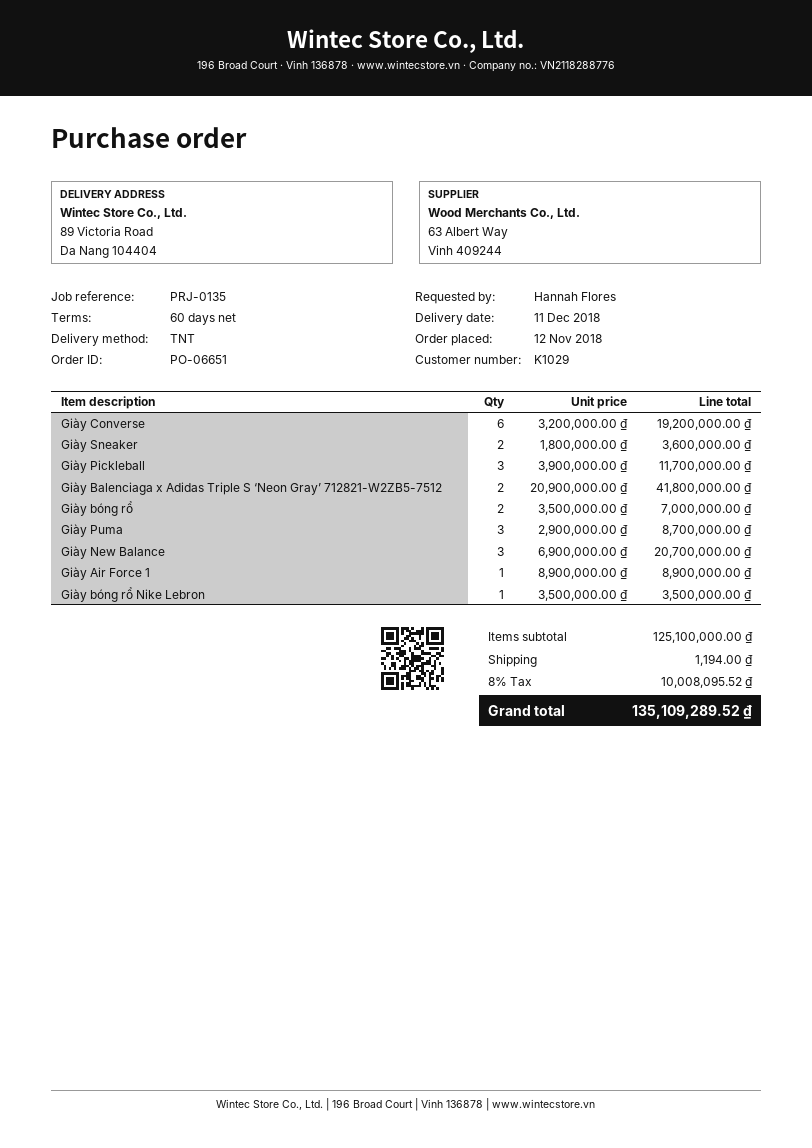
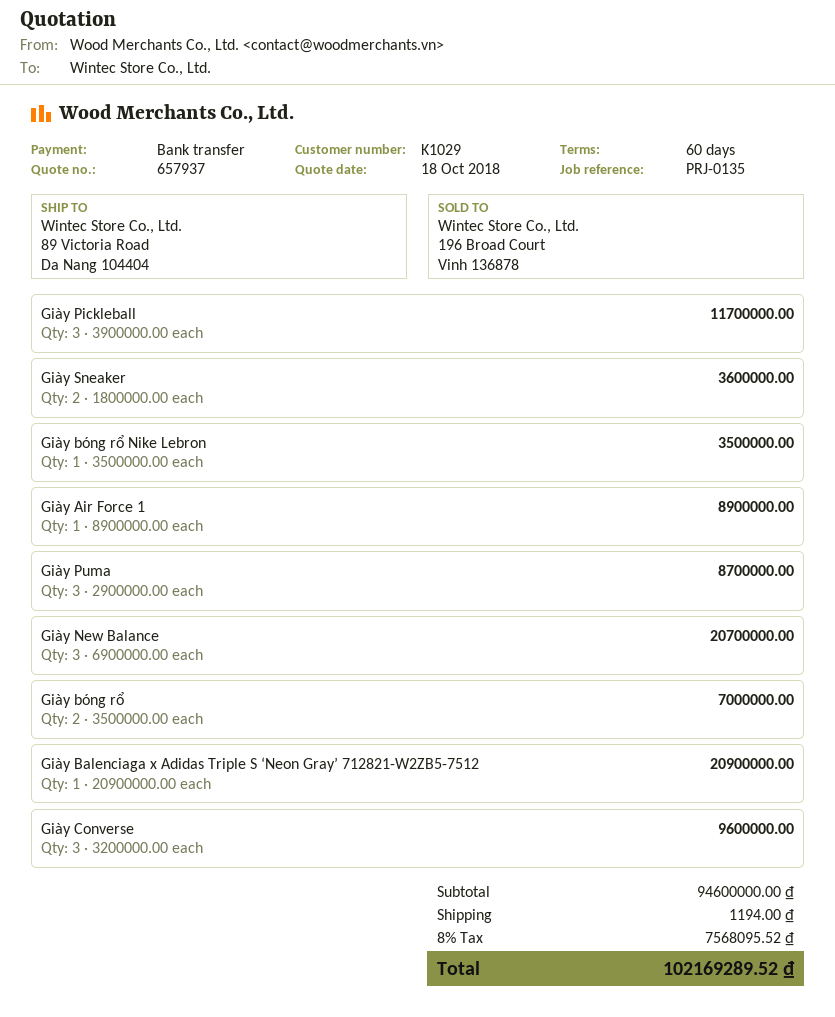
Giày Converse: 6 x 3200000.00 = 19200000.00 -> 3 x 3200000.00 = 9600000.00
Giày Balenciaga x Adidas Triple S ‘Neon Gray’ 712821-W2ZB5-7512: 2 x 20900000.00 = 41800000.00 -> 1 x 20900000.00 = 20900000.00
subtotal: 125100000.00 -> 94600000.00
tax: 8% = 10008095.52 -> 8% = 7568095.52
total: 135109289.52 -> 102169289.52

